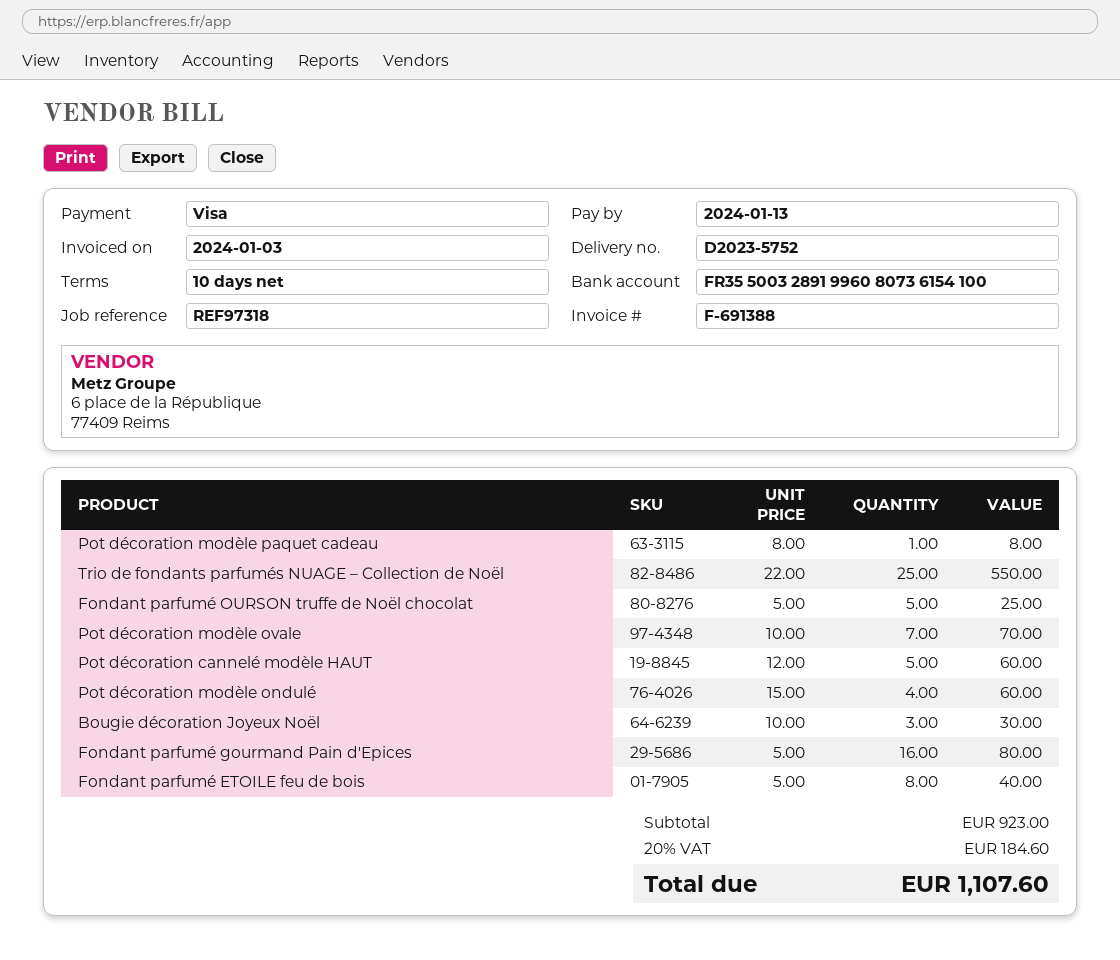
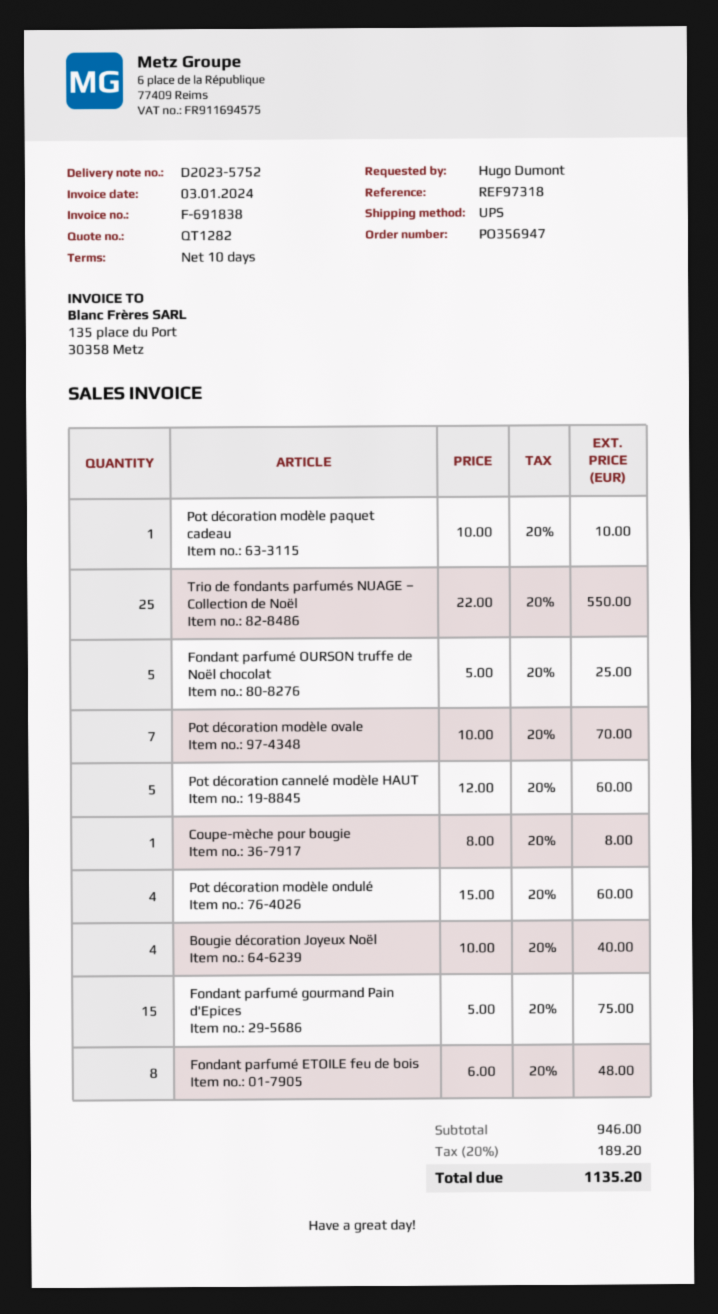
invoice number: F-691388 -> F-691838
Pot décoration modèle paquet cadeau: 1 x 8.00 = 8.00 -> 1 x 10.00 = 10.00
Bougie décoration Joyeux Noël: 3 x 10.00 = 30.00 -> 4 x 10.00 = 40.00
Fondant parfumé gourmand Pain d'Epices: 16 x 5.00 = 80.00 -> 15 x 5.00 = 75.00
Fondant parfumé ETOILE feu de bois: 8 x 5.00 = 40.00 -> 8 x 6.00 = 48.00
Coupe-mèche pour bougie: none -> 1 x 8.00 = 8.00
subtotal: 923.00 -> 946.00
tax: 20% = 184.60 -> 20% = 189.20
total: 1107.60 -> 1135.20

